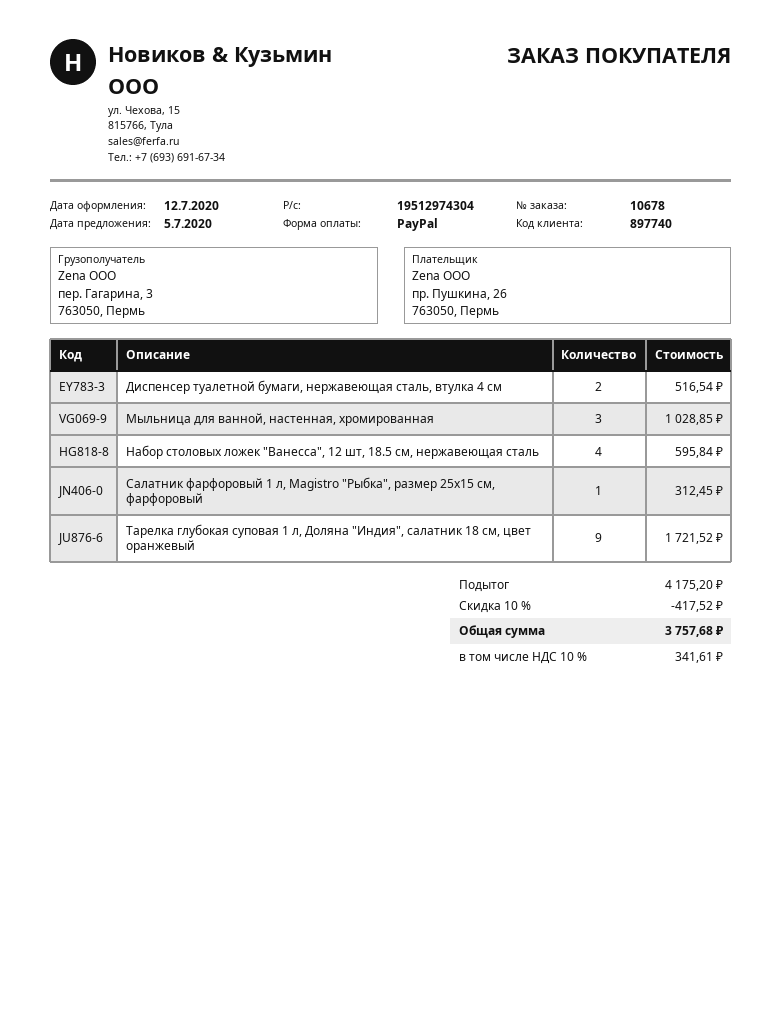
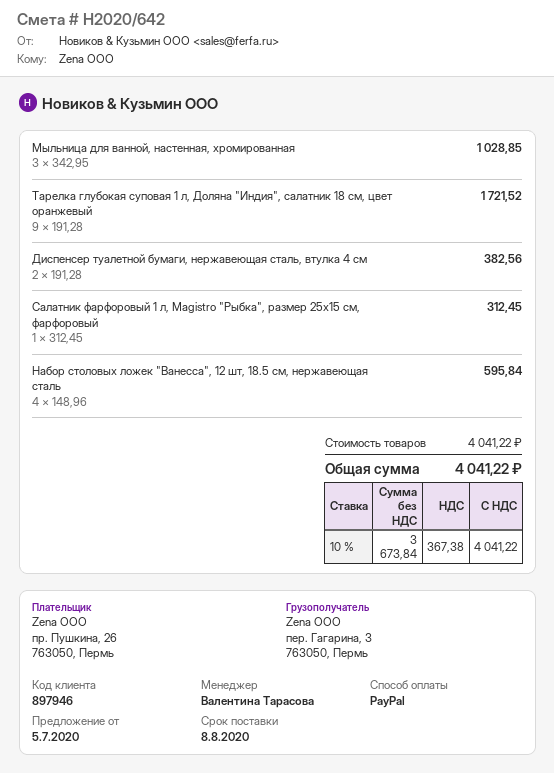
customer number: 897740 -> 897946
Диспенсер туалетной бумаги, нержавеющая сталь, втулка 4 см: 2 for 516.54 -> 2 for 382.56
subtotal: 4175.20 -> 4041.22
discount: 10% = 417.52 -> none
tax: 10% = 341.61 -> 10% = 367.38
total: 3757.68 -> 4041.22

